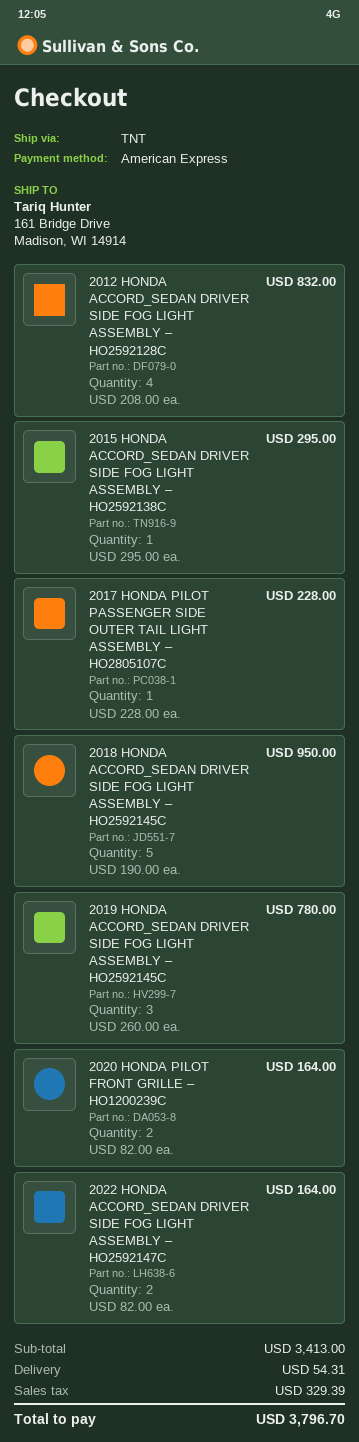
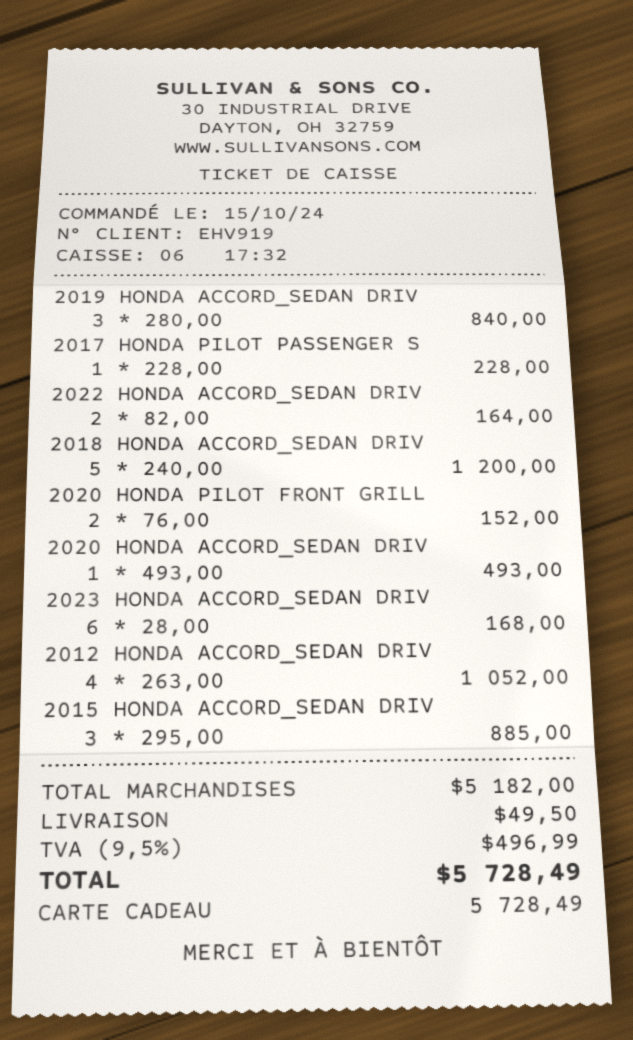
payment method: American Express -> gift card
2012 HONDA ACCORD_SEDAN DRIVER SIDE FOG LIGHT ASSEMBLY – HO2592128C: 4 x 208.00 = 832.00 -> 4 x 263.00 = 1052.00
2015 HONDA ACCORD_SEDAN DRIVER SIDE FOG LIGHT ASSEMBLY – HO2592138C: 1 x 295.00 = 295.00 -> 3 x 295.00 = 885.00
2018 HONDA ACCORD_SEDAN DRIVER SIDE FOG LIGHT ASSEMBLY – HO2592145C: 5 x 190.00 = 950.00 -> 5 x 240.00 = 1200.00
2019 HONDA ACCORD_SEDAN DRIVER SIDE FOG LIGHT ASSEMBLY – HO2592145C: 3 x 260.00 = 780.00 -> 3 x 280.00 = 840.00
2020 HONDA PILOT FRONT GRILLE – HO1200239C: 2 x 82.00 = 164.00 -> 2 x 76.00 = 152.00
2020 HONDA ACCORD_SEDAN DRIV: none -> 1 x 493.00 = 493.00
2023 HONDA ACCORD_SEDAN DRIV: none -> 6 x 28.00 = 168.00
subtotal: 3413.00 -> 5182.00
shipping: 54.31 -> 49.50
tax: 329.39 -> 496.99
total: 3796.70 -> 5728.49

